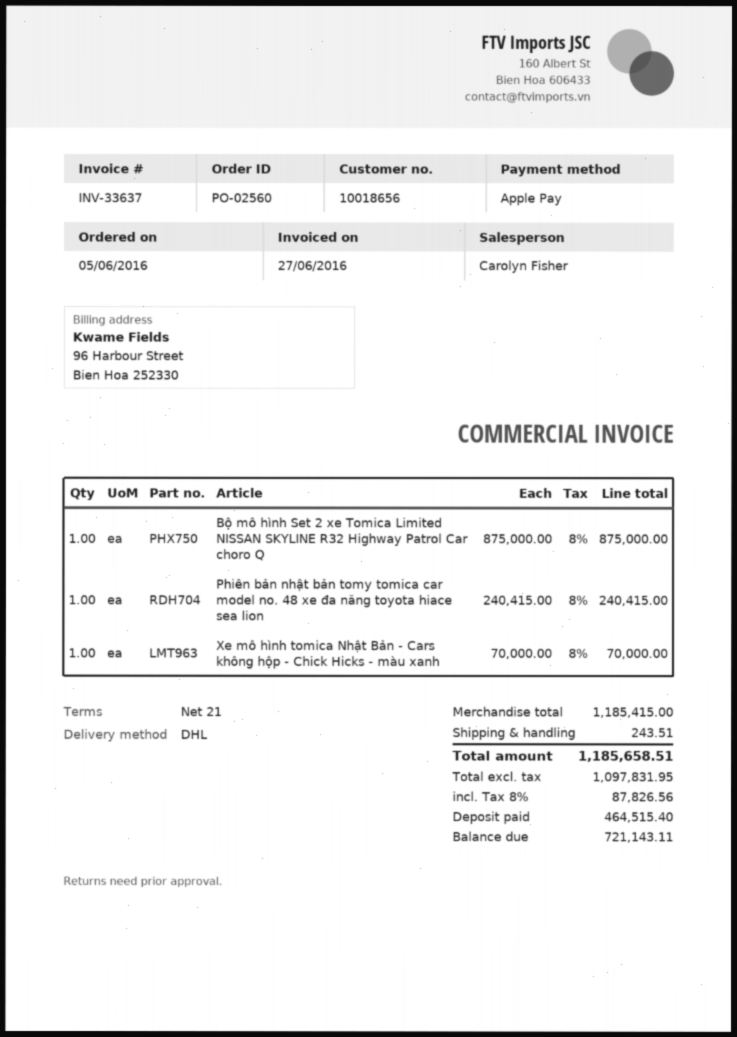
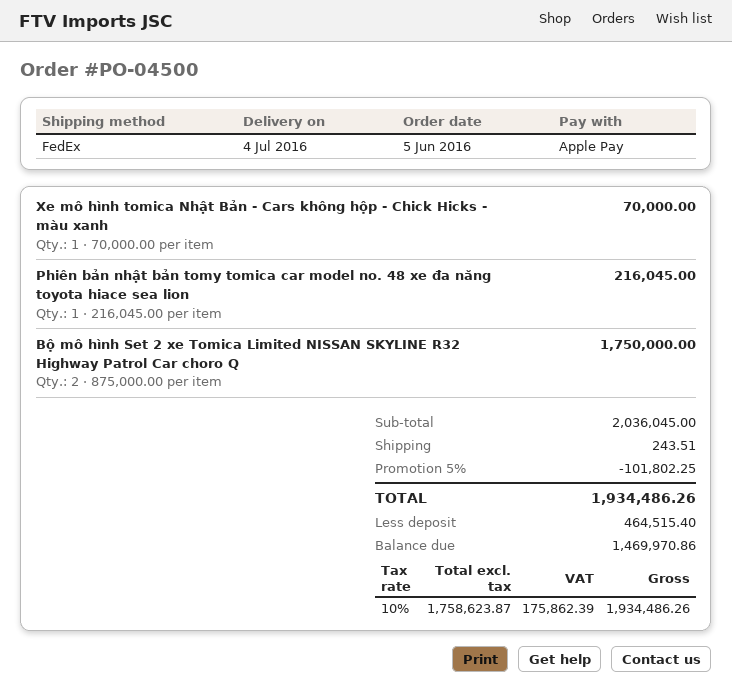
order number: PO-02560 -> PO-04500
shipping method: DHL -> FedEx
Bộ mô hình Set 2 xe Tomica Limited NISSAN SKYLINE R32 Highway Patrol Car choro Q: 1 x 875000.00 = 875000.00 -> 2 x 875000.00 = 1750000.00
Phiên bản nhật bản tomy tomica car model no. 48 xe đa năng toyota hiace sea lion: 1 x 240415.00 = 240415.00 -> 1 x 216045.00 = 216045.00
subtotal: 1185415.00 -> 2036045.00
discount: none -> 5% = 101802.25
net: 1097831.95 -> 1758623.87
tax: 8% = 87826.56 -> 10% = 175862.39
total: 1185658.51 -> 1934486.26
balance: 721143.11 -> 1469970.86

